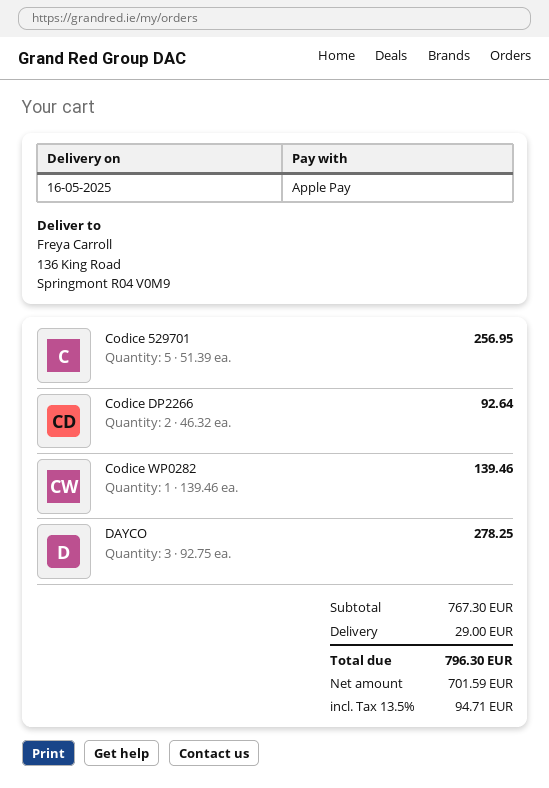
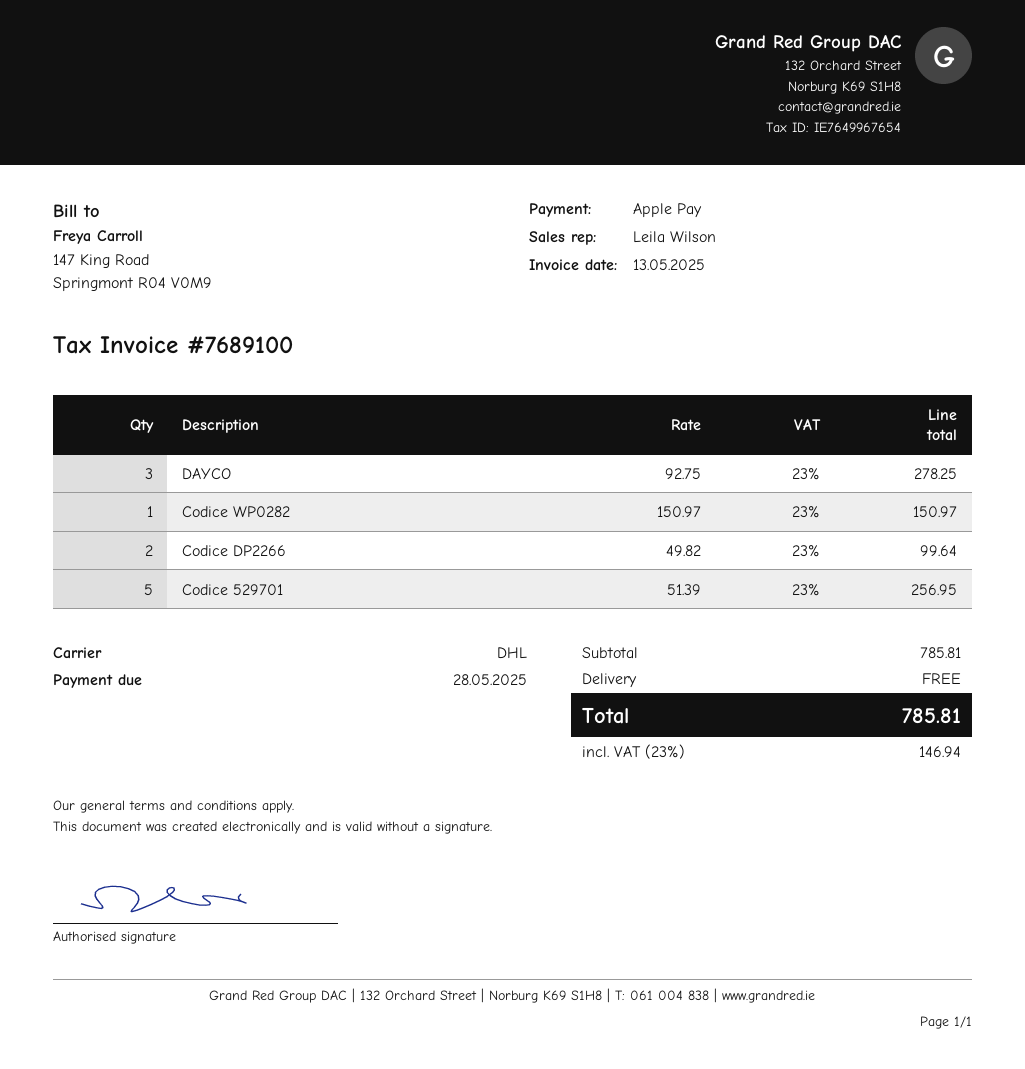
Codice DP2266: 2 x 46.32 = 92.64 -> 2 x 49.82 = 99.64
Codice WP0282: 1 x 139.46 = 139.46 -> 1 x 150.97 = 150.97
subtotal: 767.30 -> 785.81
shipping: 29.00 -> 0.00
tax: 13.5% = 94.71 -> 23% = 146.94
total: 796.30 -> 785.81

